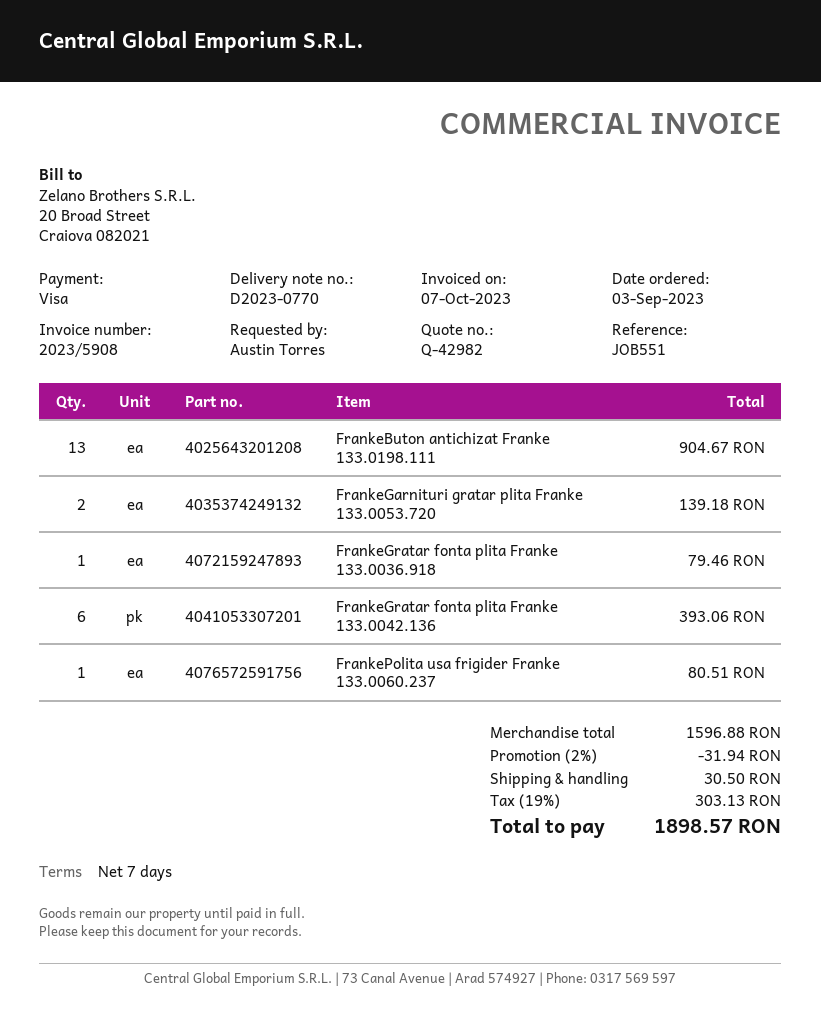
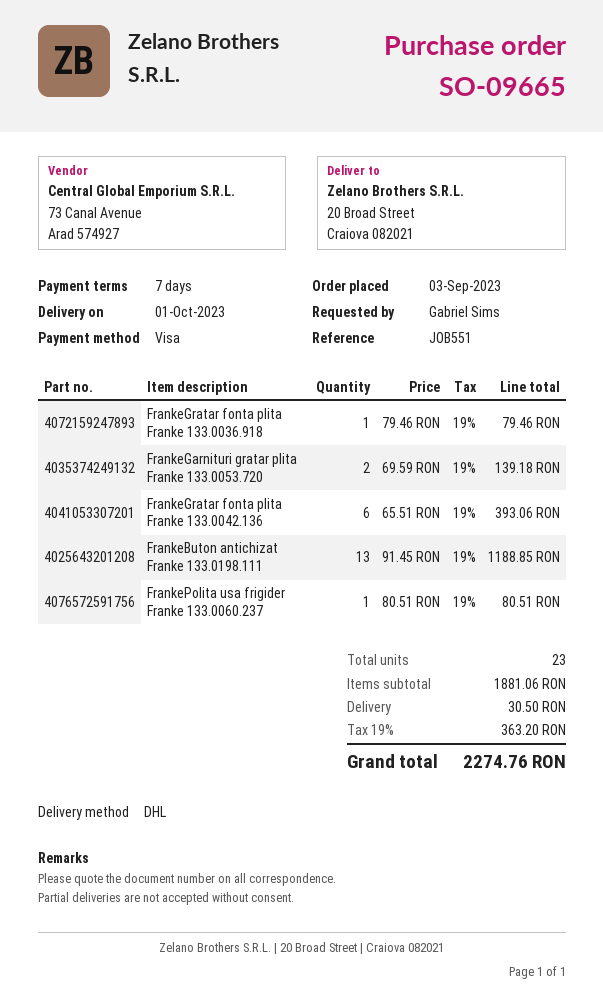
ordered by: Austin Torres -> Gabriel Sims
FrankeButon antichizat Franke 133.0198.111: 13 for 904.67 -> 13 for 1188.85
subtotal: 1596.88 -> 1881.06
discount: 2% = 31.94 -> none
tax: 19% = 303.13 -> 19% = 363.20
total: 1898.57 -> 2274.76

